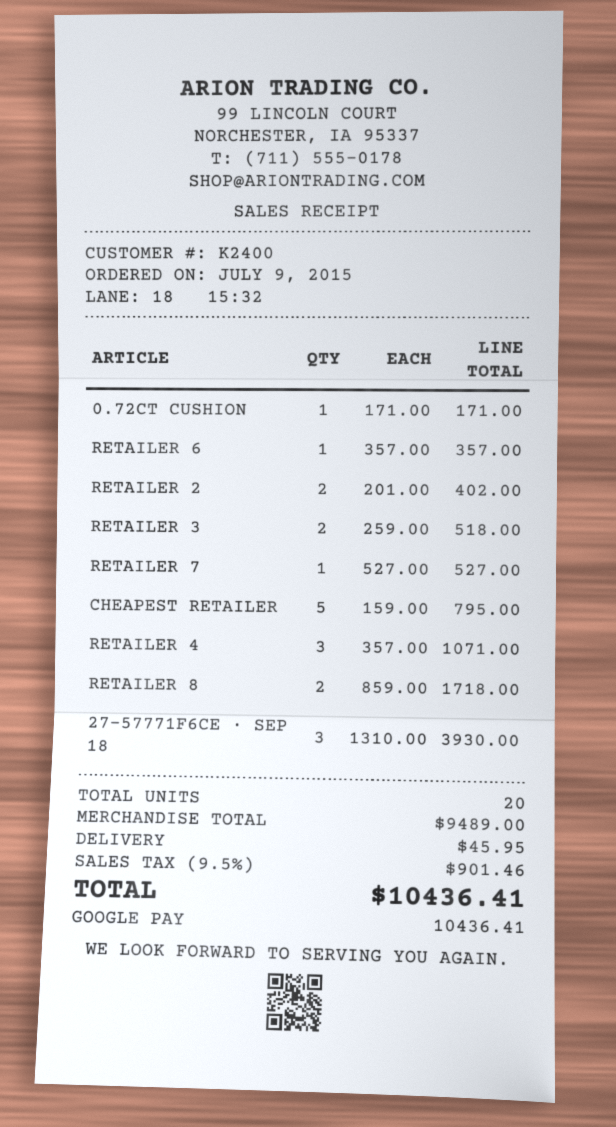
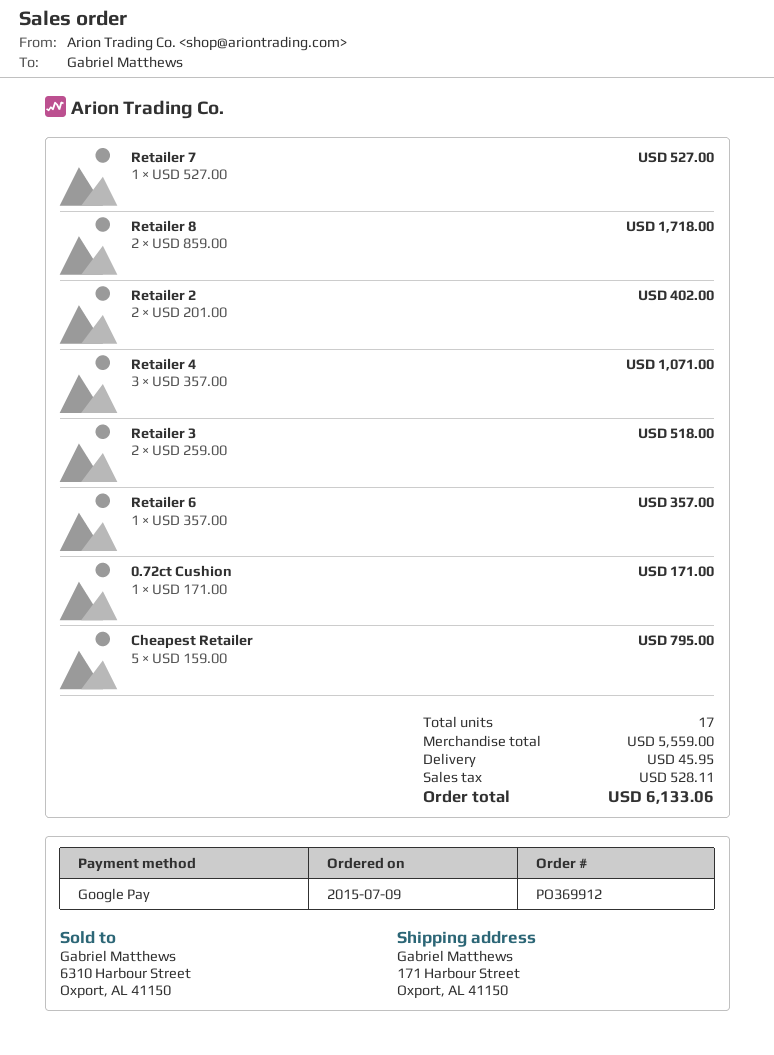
27-57771F6CE · SEP 18: 3 x 1310.00 = 3930.00 -> none
total quantity: 20 -> 17
subtotal: 9489.00 -> 5559.00
tax: 901.46 -> 528.11
total: 10436.41 -> 6133.06

